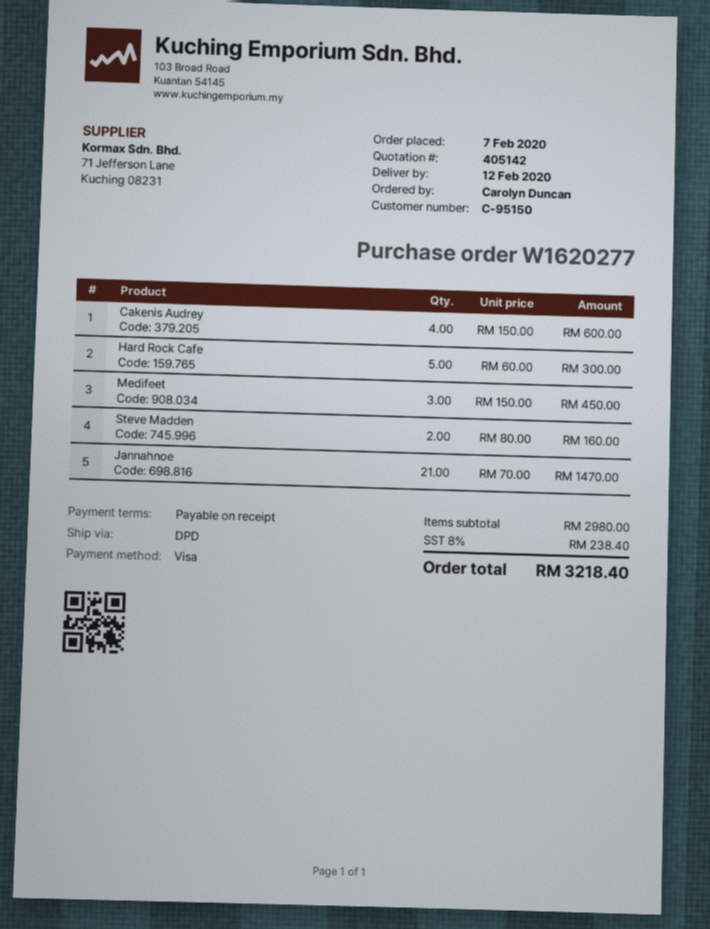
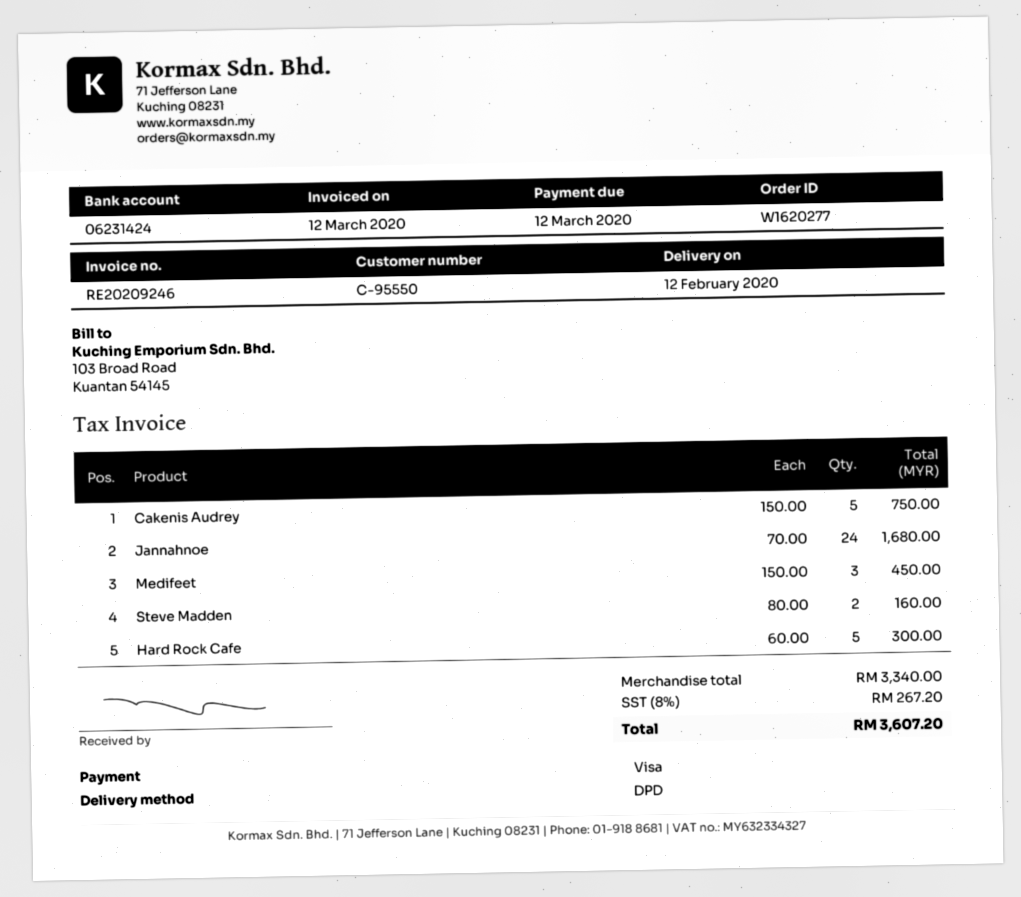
customer number: C-95150 -> C-95550
Cakenis Audrey: 4 x 150.00 = 600.00 -> 5 x 150.00 = 750.00
Jannahnoe: 21 x 70.00 = 1470.00 -> 24 x 70.00 = 1680.00
subtotal: 2980.00 -> 3340.00
tax: 8% = 238.40 -> 8% = 267.20
total: 3218.40 -> 3607.20

